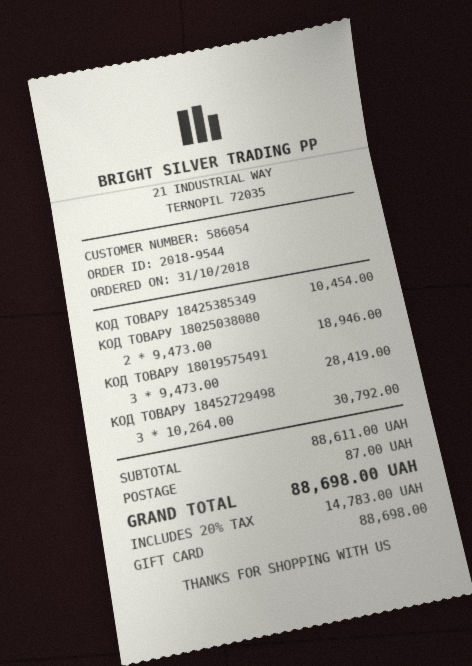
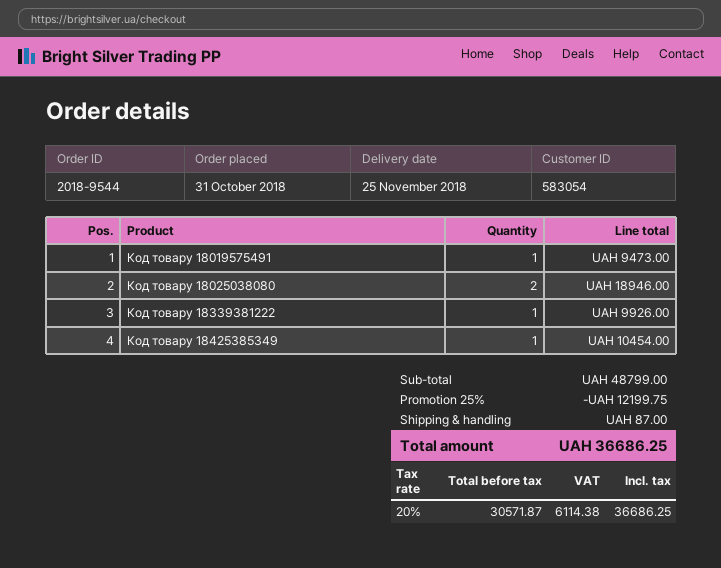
customer number: 586054 -> 583054
КОД ТОВАРУ 18019575491: 3 for 28419.00 -> 1 for 9473.00
КОД ТОВАРУ 18452729498: 3 for 30792.00 -> none
Код товару 18339381222: none -> 1 for 9926.00
subtotal: 88611.00 -> 48799.00
discount: none -> 25% = 12199.75
tax: 20% = 14783.00 -> 20% = 6114.38
total: 88698.00 -> 36686.25

